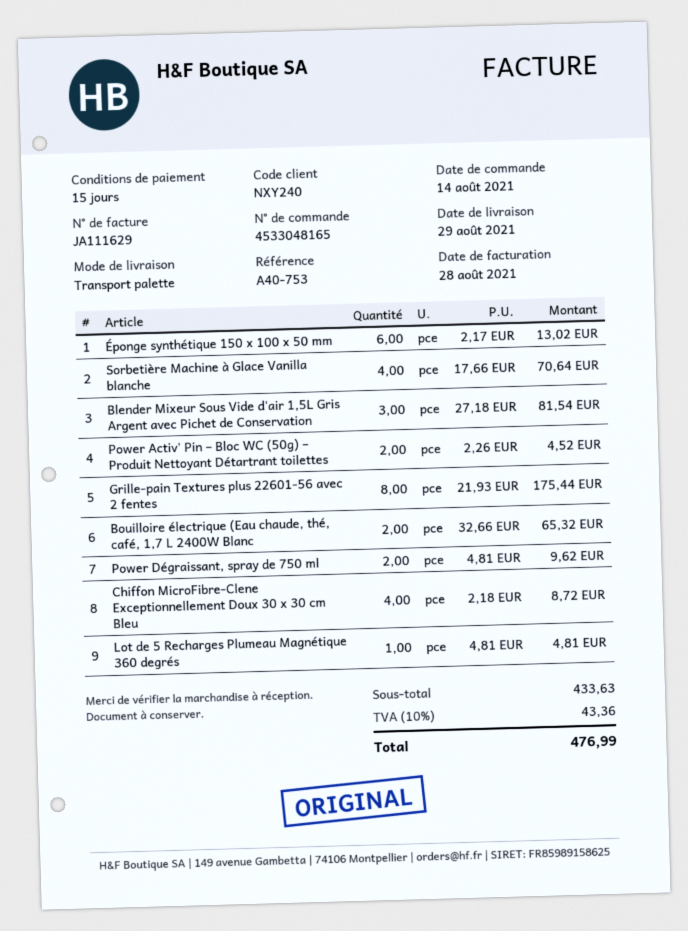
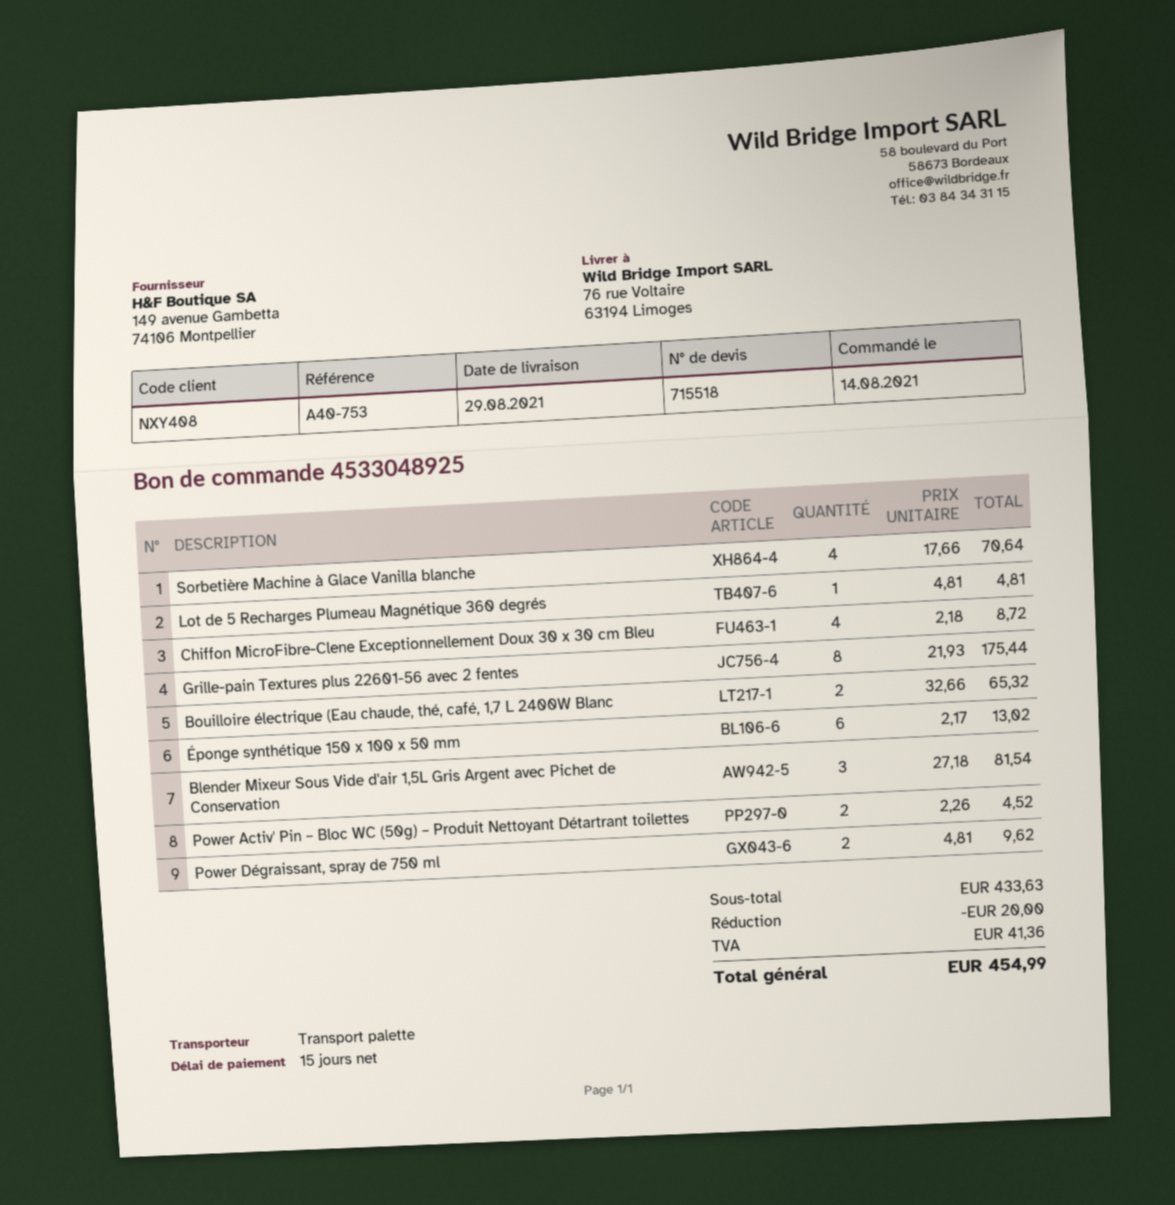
order number: 4533048165 -> 4533048925
customer number: NXY240 -> NXY408
discount: none -> 20.00
tax: 43.36 -> 41.36
total: 476.99 -> 454.99

